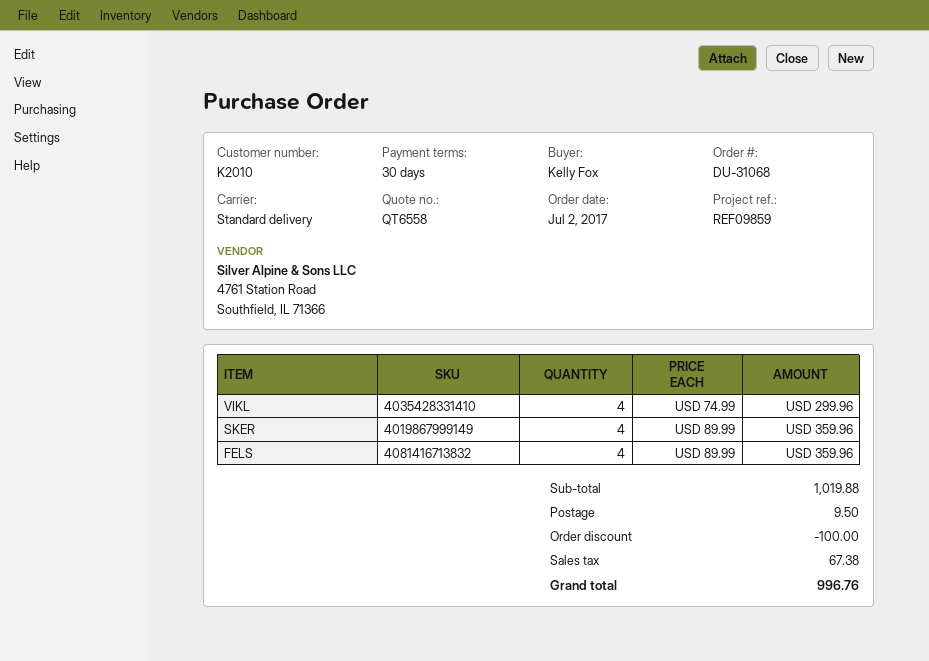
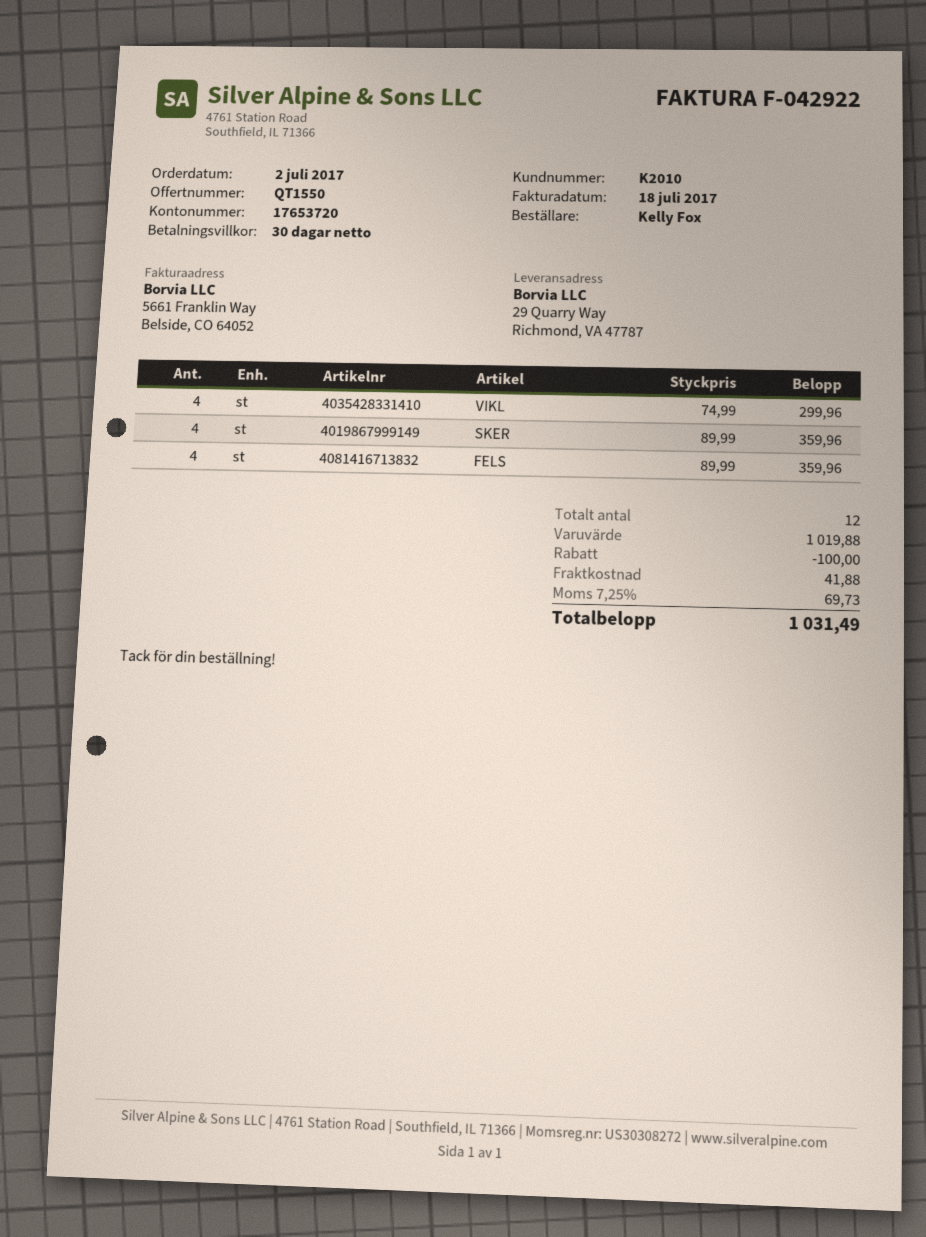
quote number: QT6558 -> QT1550
shipping: 9.50 -> 41.88
tax: 67.38 -> 69.73
total: 996.76 -> 1031.49

